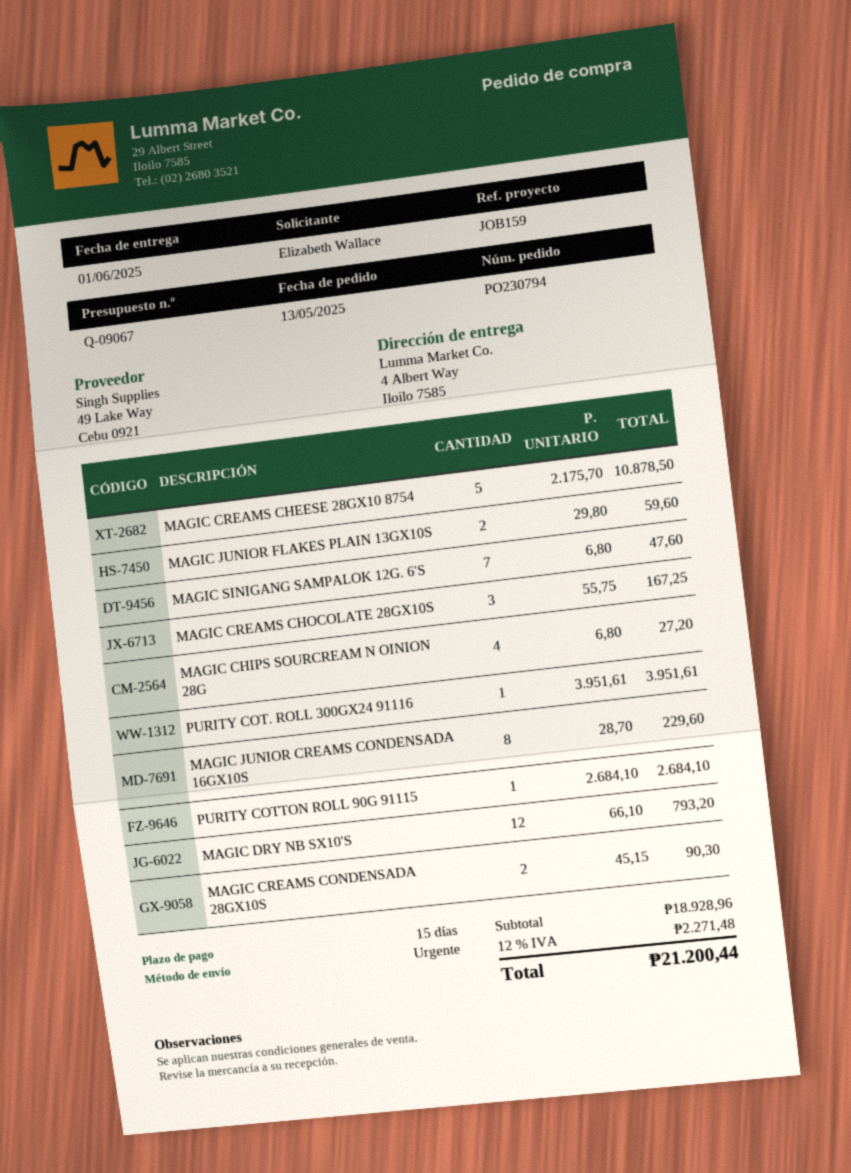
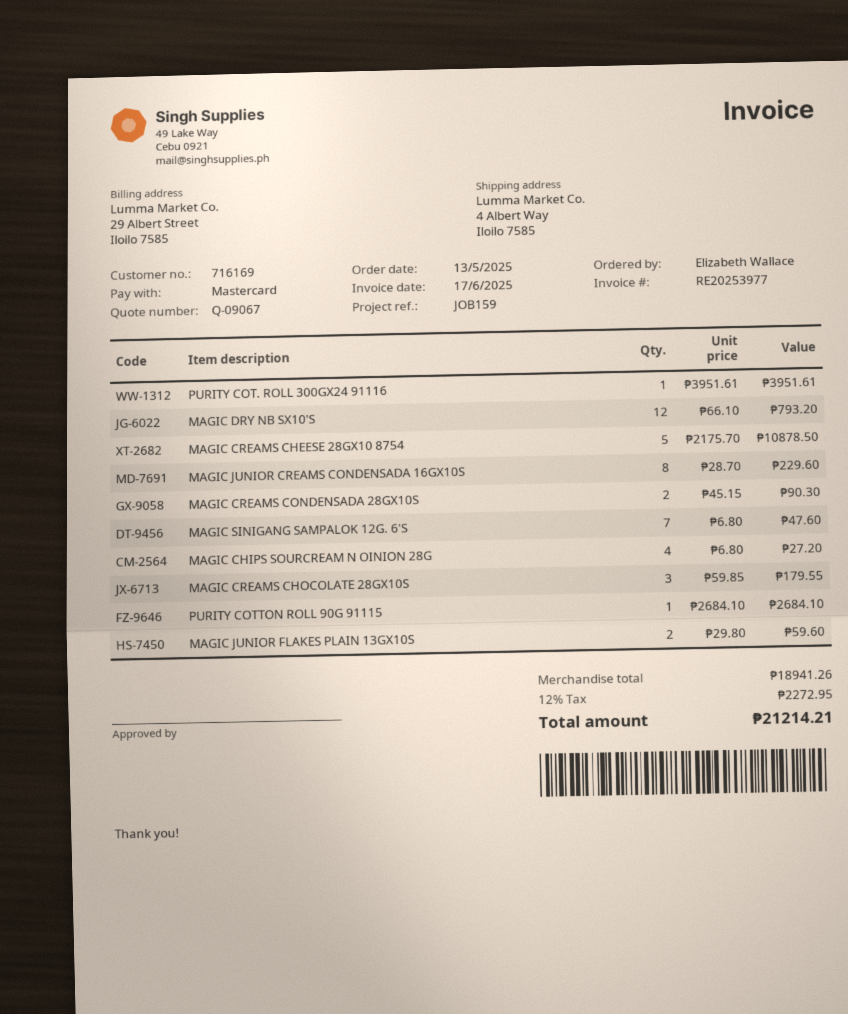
MAGIC CREAMS CHOCOLATE 28GX10S: 3 x 55.75 = 167.25 -> 3 x 59.85 = 179.55
subtotal: 18928.96 -> 18941.26
tax: 12% = 2271.48 -> 12% = 2272.95
total: 21200.44 -> 21214.21

